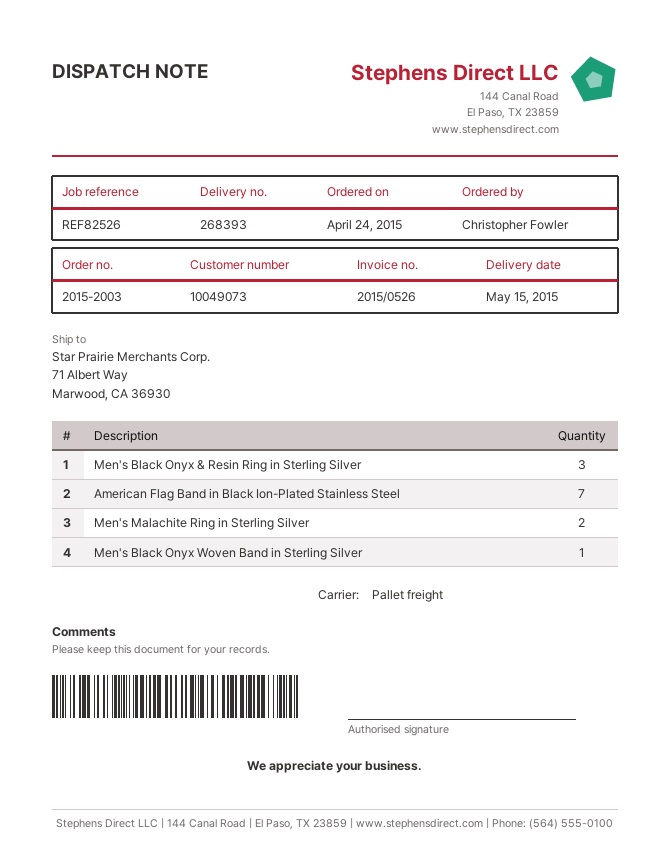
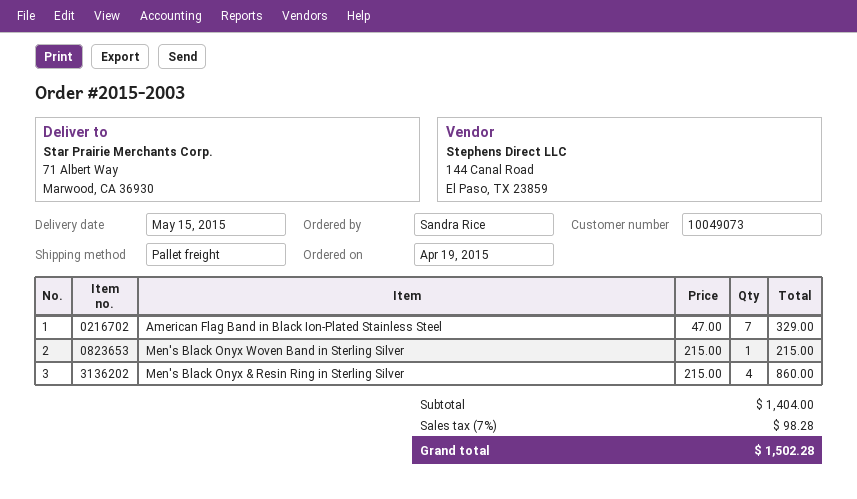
order date: 2015-04-24 -> 2015-04-19
ordered by: Christopher Fowler -> Sandra Rice
Men's Black Onyx & Resin Ring in Sterling Silver: 3 -> 4
Men's Malachite Ring in Sterling Silver: 2 -> none

